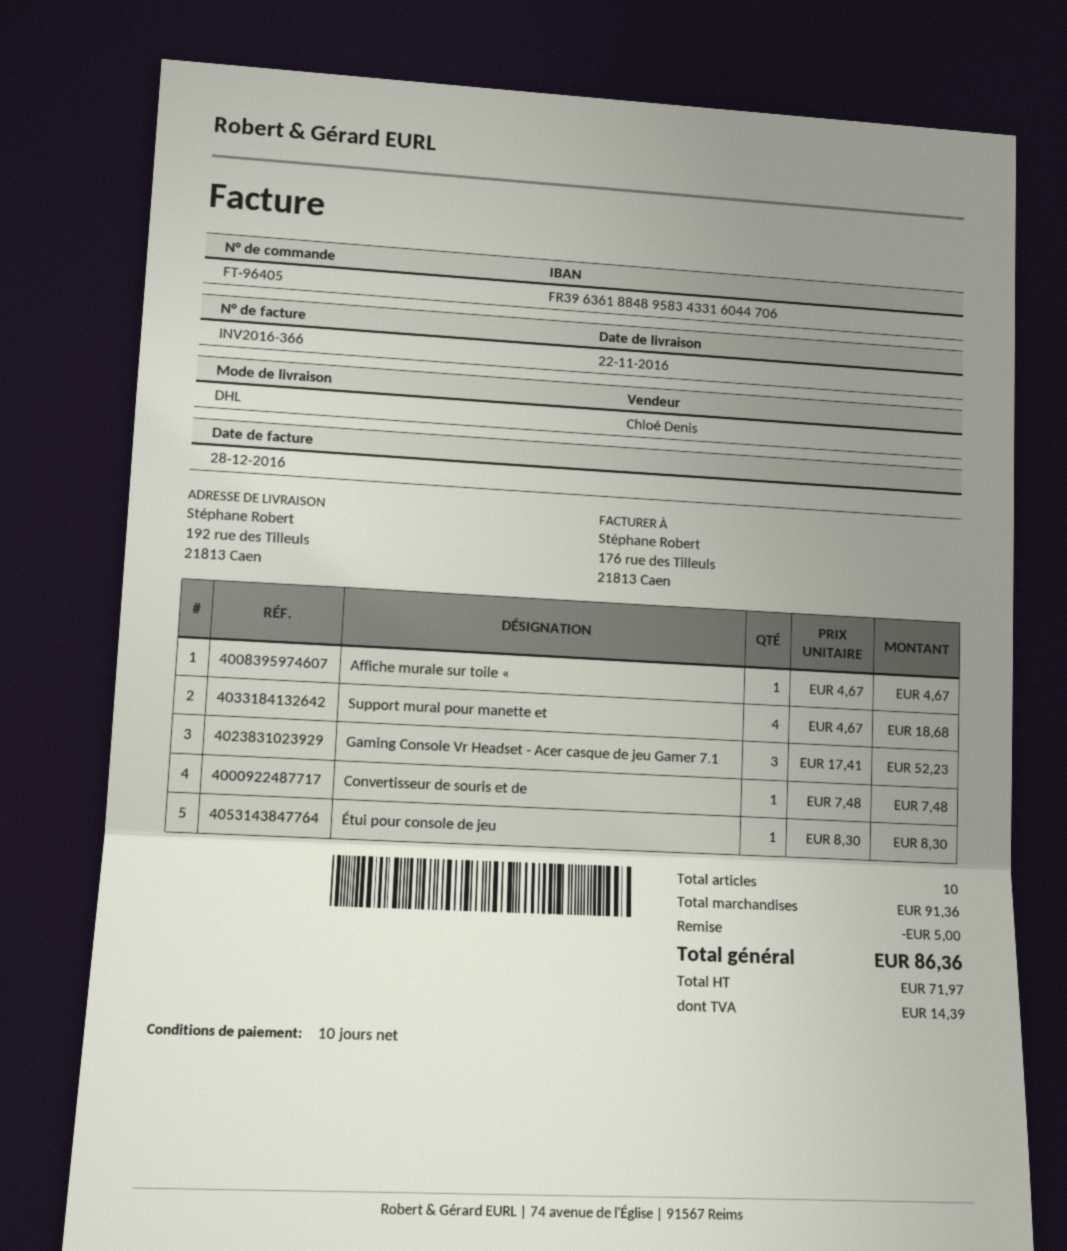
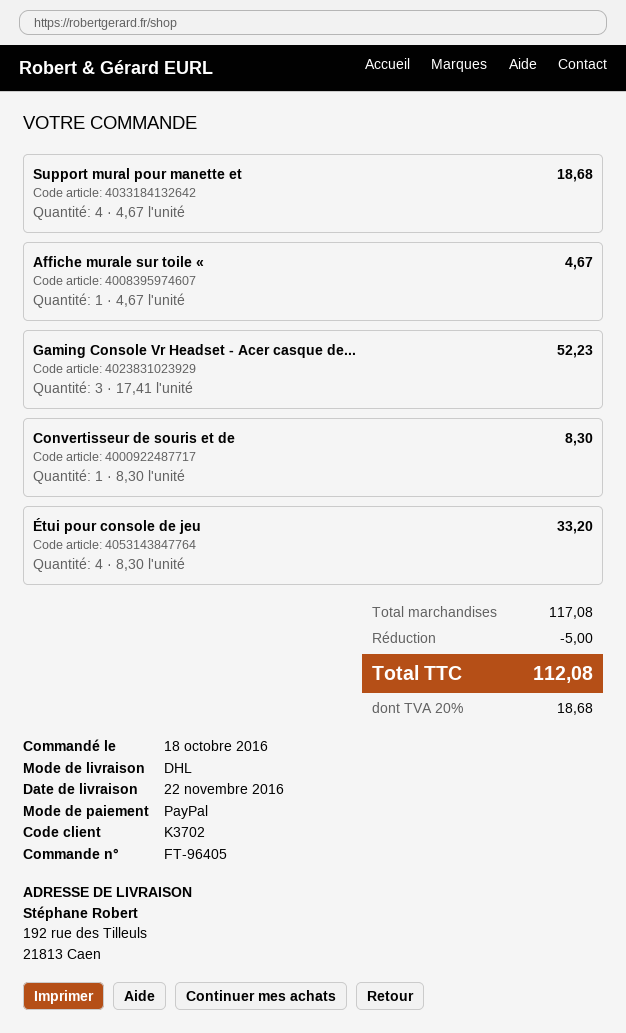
Convertisseur de souris et de: 1 x 7.48 = 7.48 -> 1 x 8.30 = 8.30
Étui pour console de jeu: 1 x 8.30 = 8.30 -> 4 x 8.30 = 33.20
subtotal: 91.36 -> 117.08
tax: 14.39 -> 18.68
total: 86.36 -> 112.08

